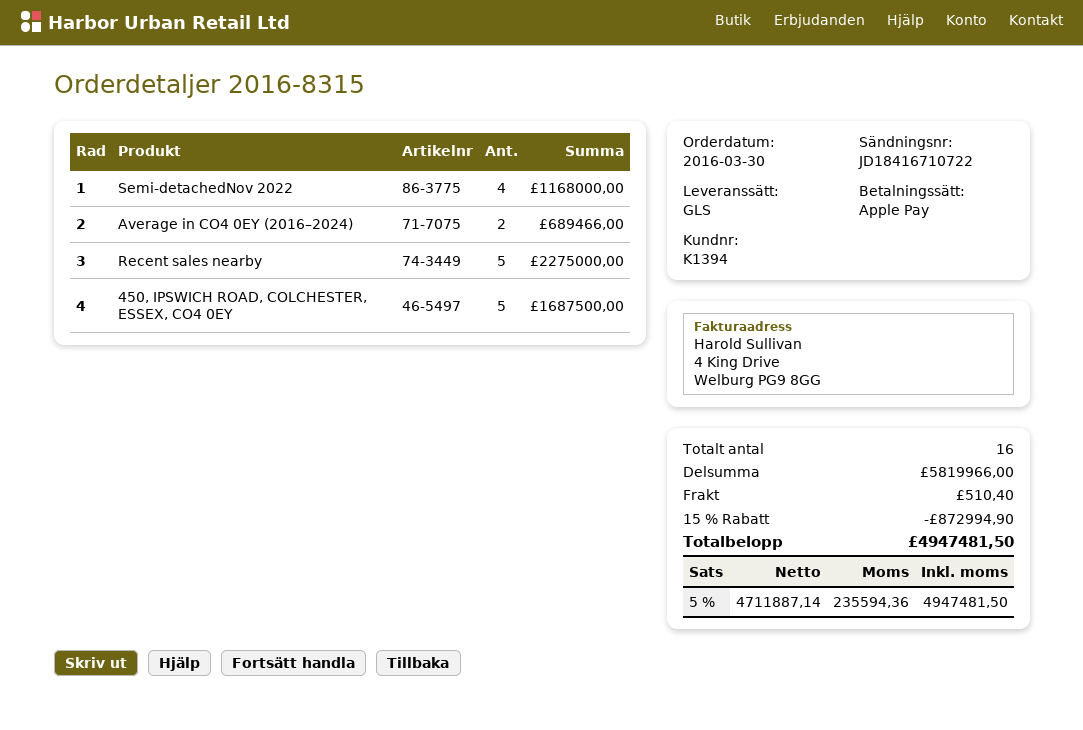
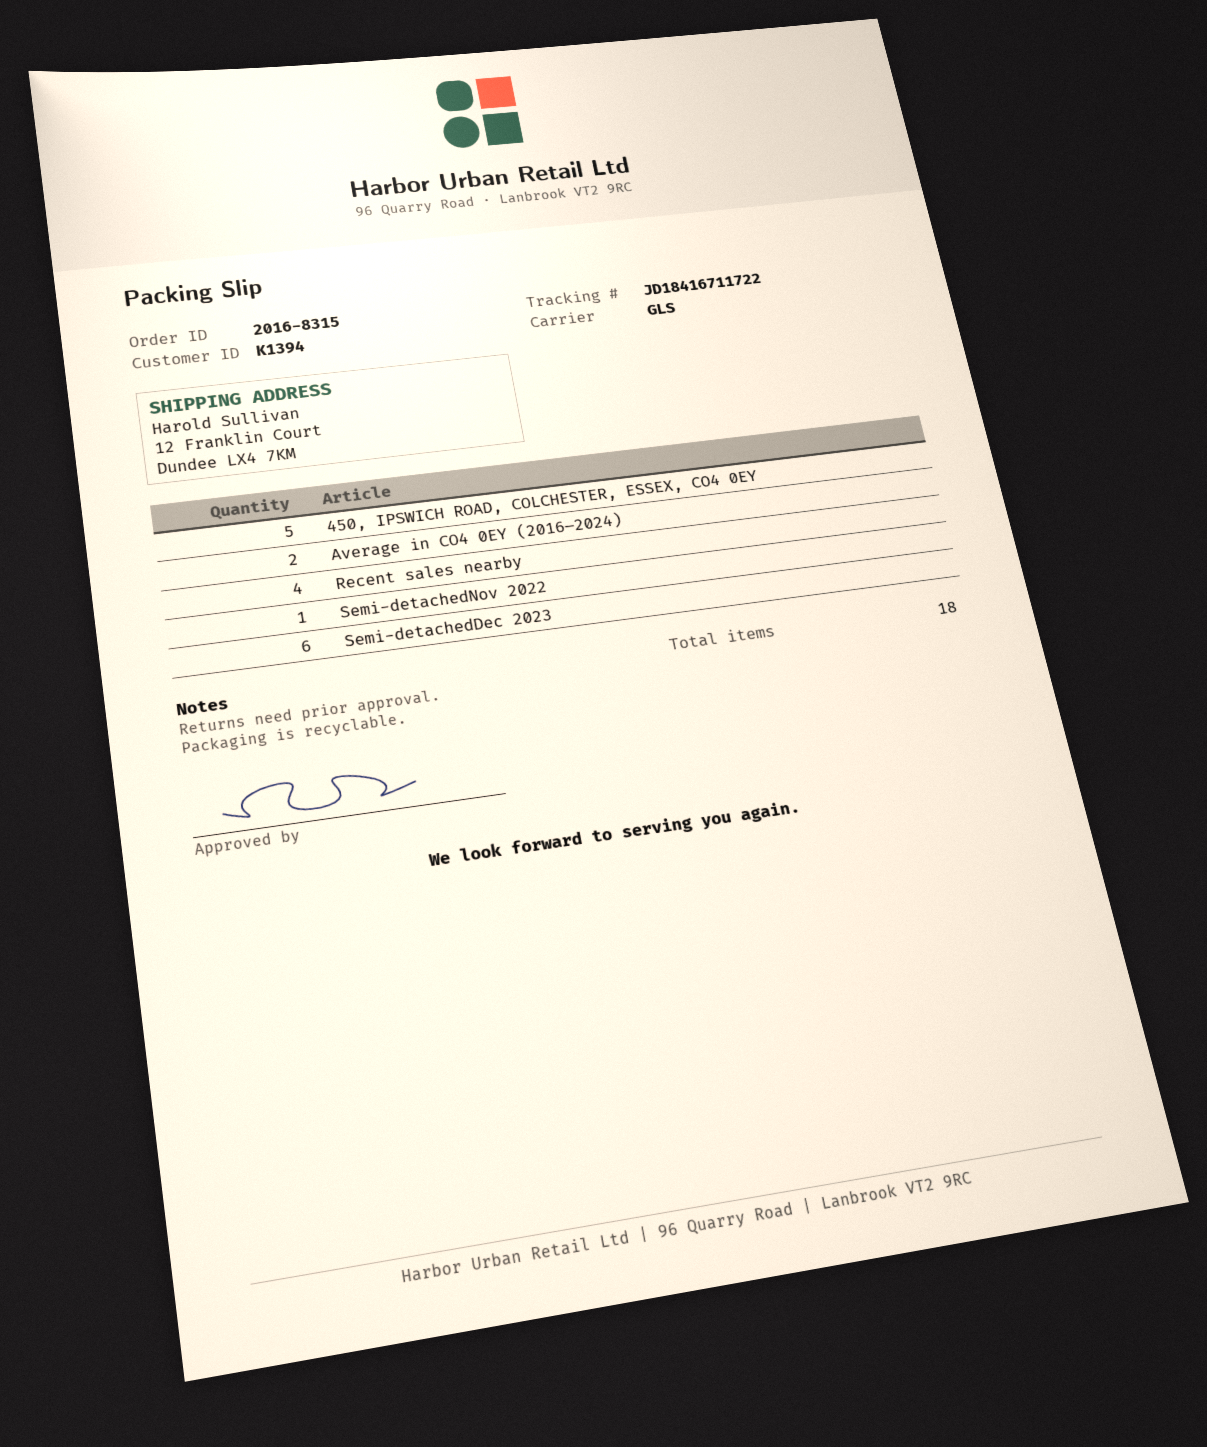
tracking number: JD18416710722 -> JD18416711722
Semi-detachedNov 2022: 4 -> 1
Recent sales nearby: 5 -> 4
Semi-detachedDec 2023: none -> 6
total quantity: 16 -> 18

